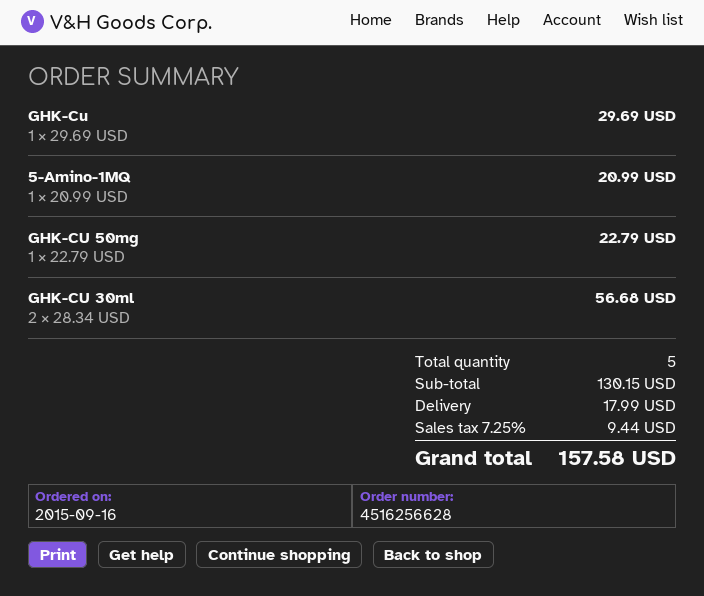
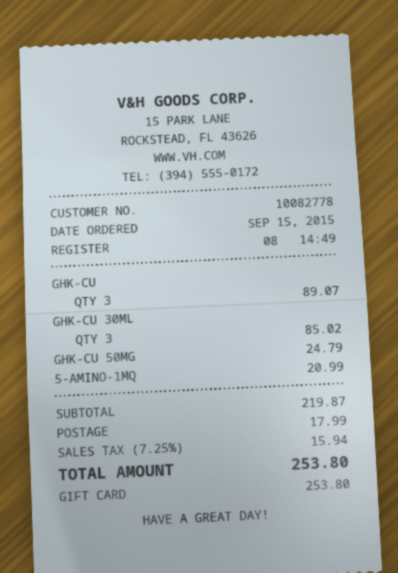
order date: 2015-09-16 -> 2015-09-15
GHK-Cu: 1 for 29.69 -> 3 for 89.07
GHK-CU 50mg: 1 for 22.79 -> 1 for 24.79
GHK-CU 30ml: 2 for 56.68 -> 3 for 85.02
subtotal: 130.15 -> 219.87
tax: 7.25% = 9.44 -> 7.25% = 15.94
total: 157.58 -> 253.80

